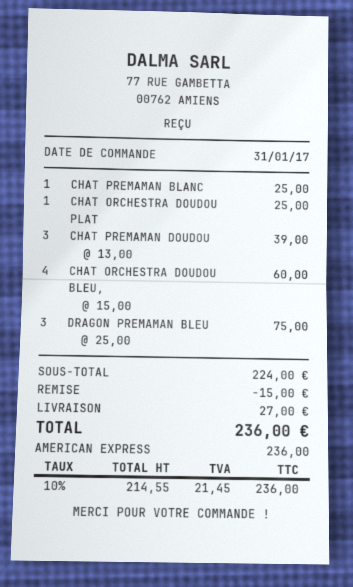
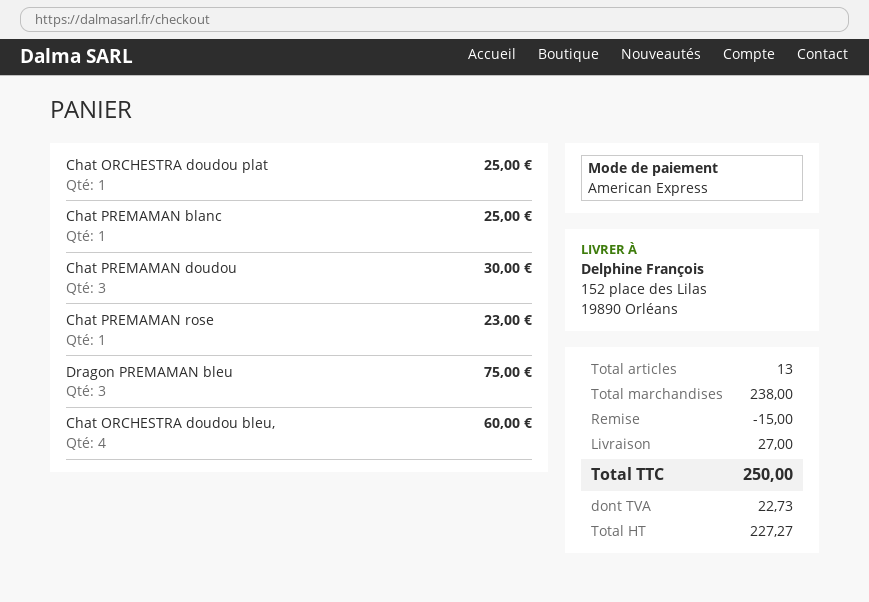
CHAT PREMAMAN DOUDOU: 3 for 39.00 -> 3 for 30.00
Chat PREMAMAN rose: none -> 1 for 23.00
subtotal: 224.00 -> 238.00
net: 214.55 -> 227.27
tax: 21.45 -> 22.73
total: 236.00 -> 250.00

